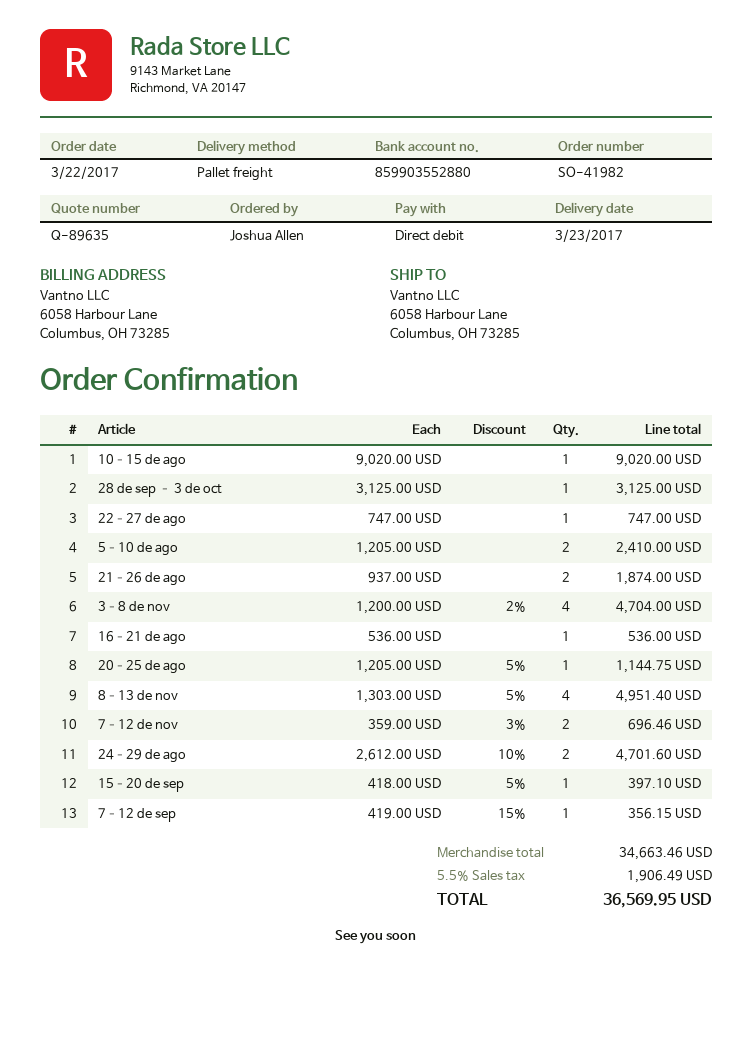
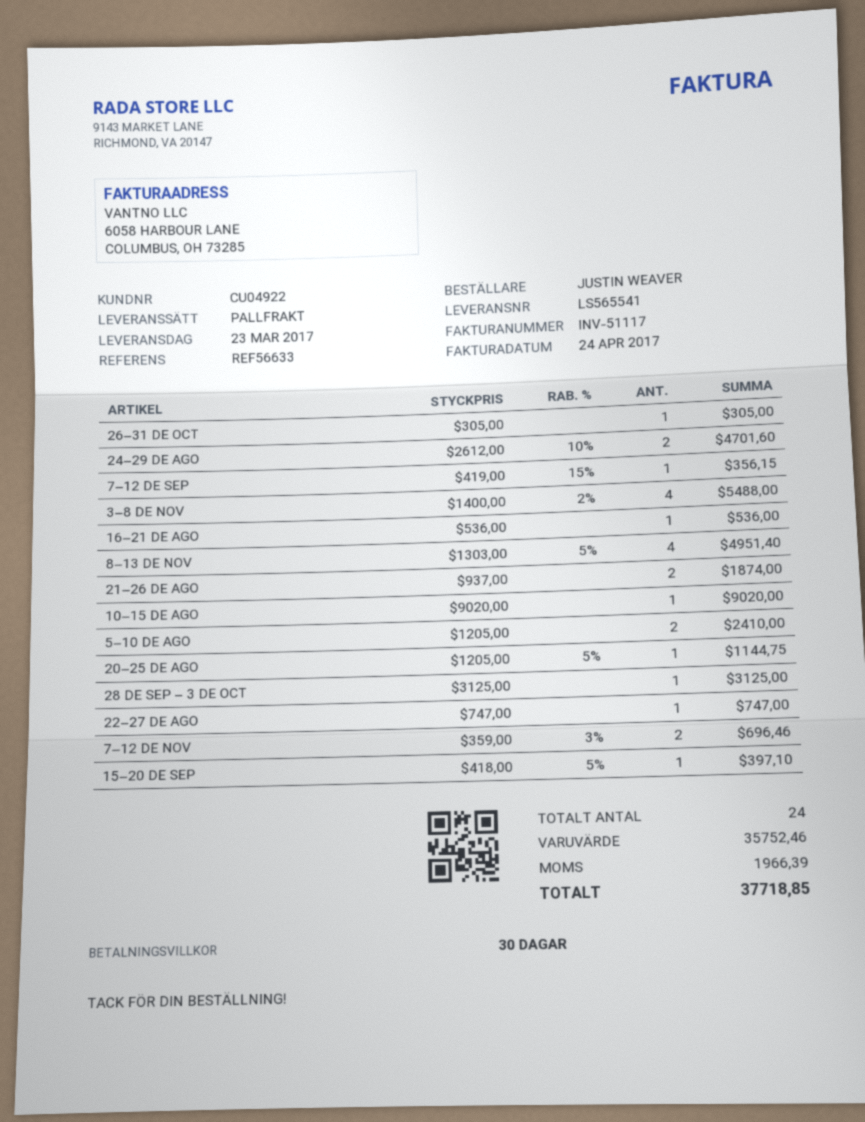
ordered by: Joshua Allen -> JUSTIN WEAVER
3–8 de nov: 4 x 1200.00 - 2% = 4704.00 -> 4 x 1400.00 - 2% = 5488.00
26–31 DE OCT: none -> 1 x 305.00 = 305.00
subtotal: 34663.46 -> 35752.46
tax: 1906.49 -> 1966.39
total: 36569.95 -> 37718.85

